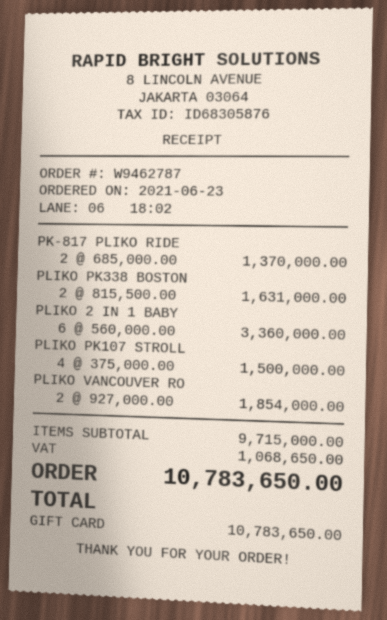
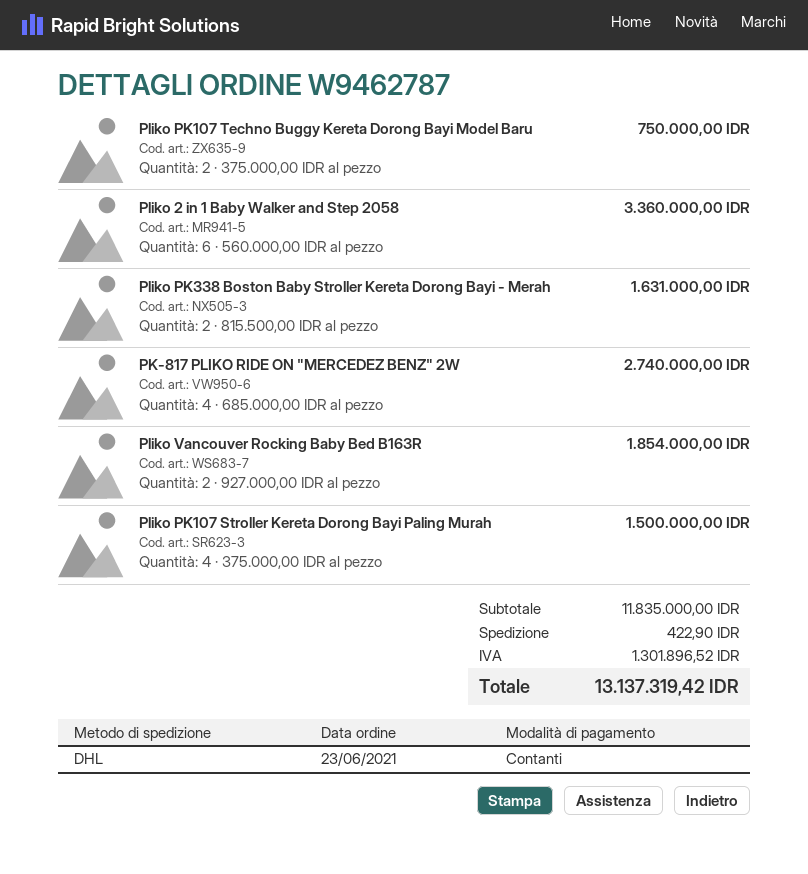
payment method: gift card -> cash
PK-817 PLIKO RIDE: 2 x 685000.00 = 1370000.00 -> 4 x 685000.00 = 2740000.00
Pliko PK107 Techno Buggy Kereta Dorong Bayi Model Baru: none -> 2 x 375000.00 = 750000.00
subtotal: 9715000.00 -> 11835000.00
shipping: none -> 422.90
tax: 1068650.00 -> 1301896.52
total: 10783650.00 -> 13137319.42

